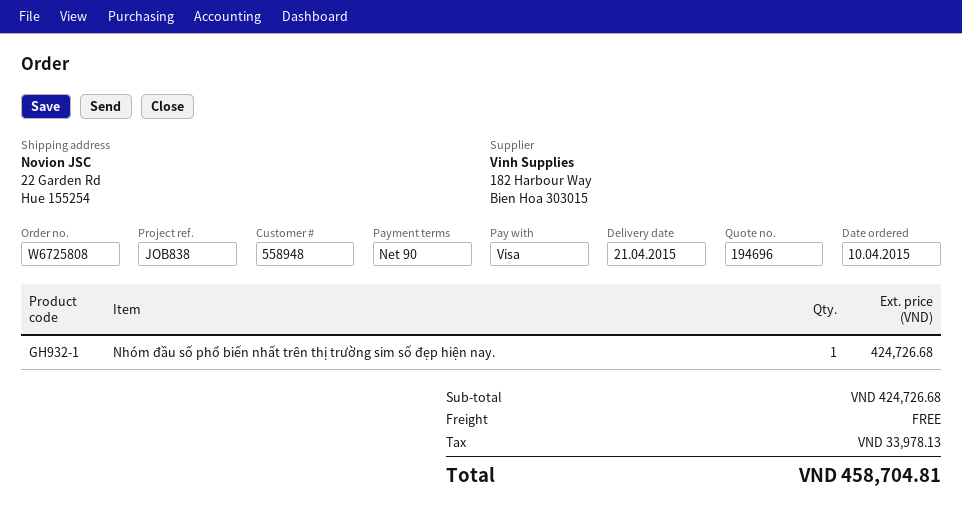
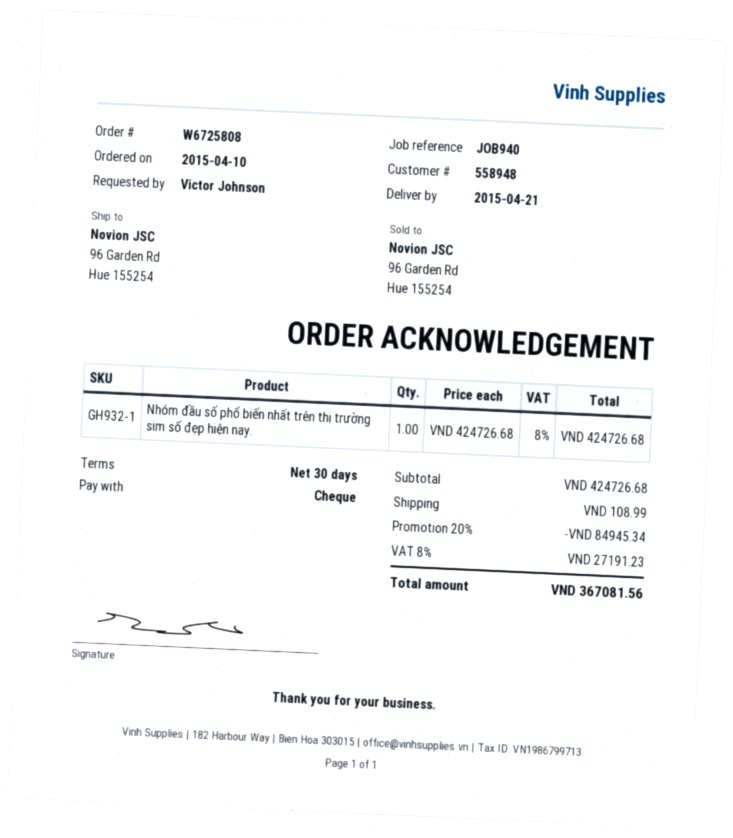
payment terms: 90 days -> 30 days
reference: JOB838 -> JOB940
payment method: Visa -> cheque
ship to: 22 Garden Rd, Hue 155254 -> 96 Garden Rd, Hue 155254
discount: none -> 20% = 84945.34
shipping: 0.00 -> 108.99
tax: 33978.13 -> 27191.23
total: 458704.81 -> 367081.56

